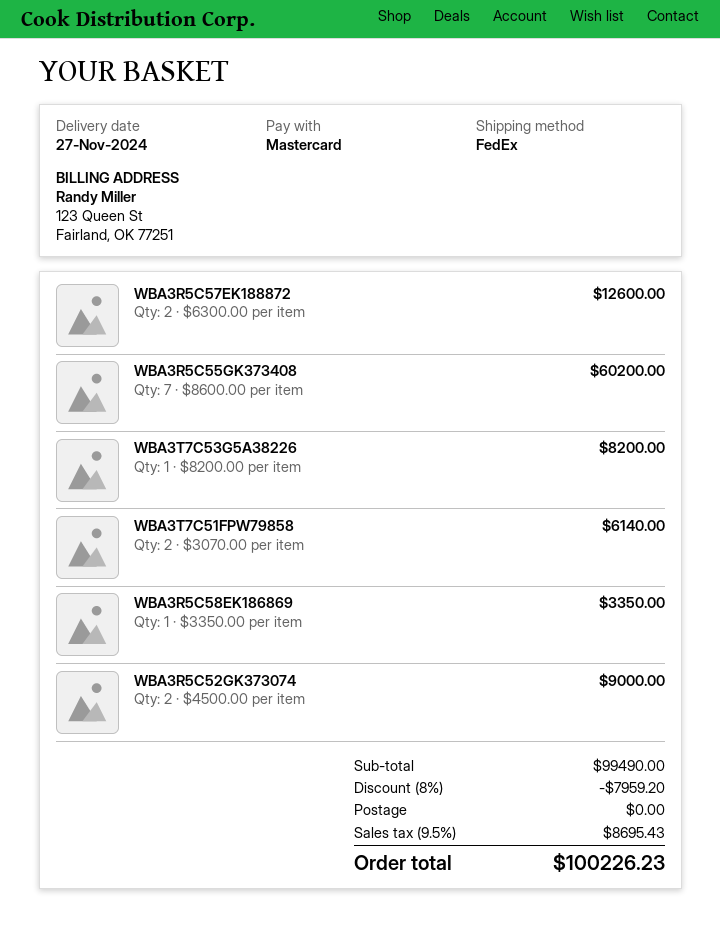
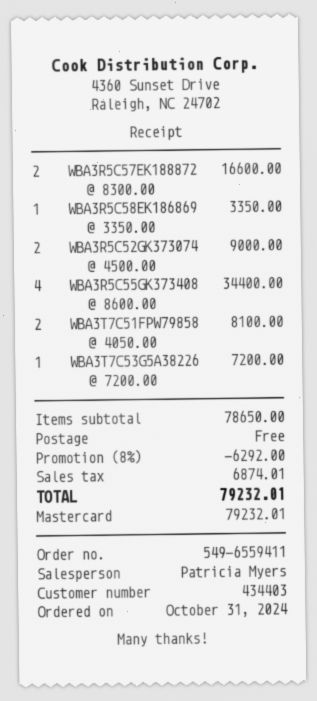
WBA3R5C57EK188872: 2 x 6300.00 = 12600.00 -> 2 x 8300.00 = 16600.00
WBA3R5C55GK373408: 7 x 8600.00 = 60200.00 -> 4 x 8600.00 = 34400.00
WBA3T7C53G5A38226: 1 x 8200.00 = 8200.00 -> 1 x 7200.00 = 7200.00
WBA3T7C51FPW79858: 2 x 3070.00 = 6140.00 -> 2 x 4050.00 = 8100.00
subtotal: 99490.00 -> 78650.00
discount: 8% = 7959.20 -> 8% = 6292.00
tax: 8695.43 -> 6874.01
total: 100226.23 -> 79232.01

